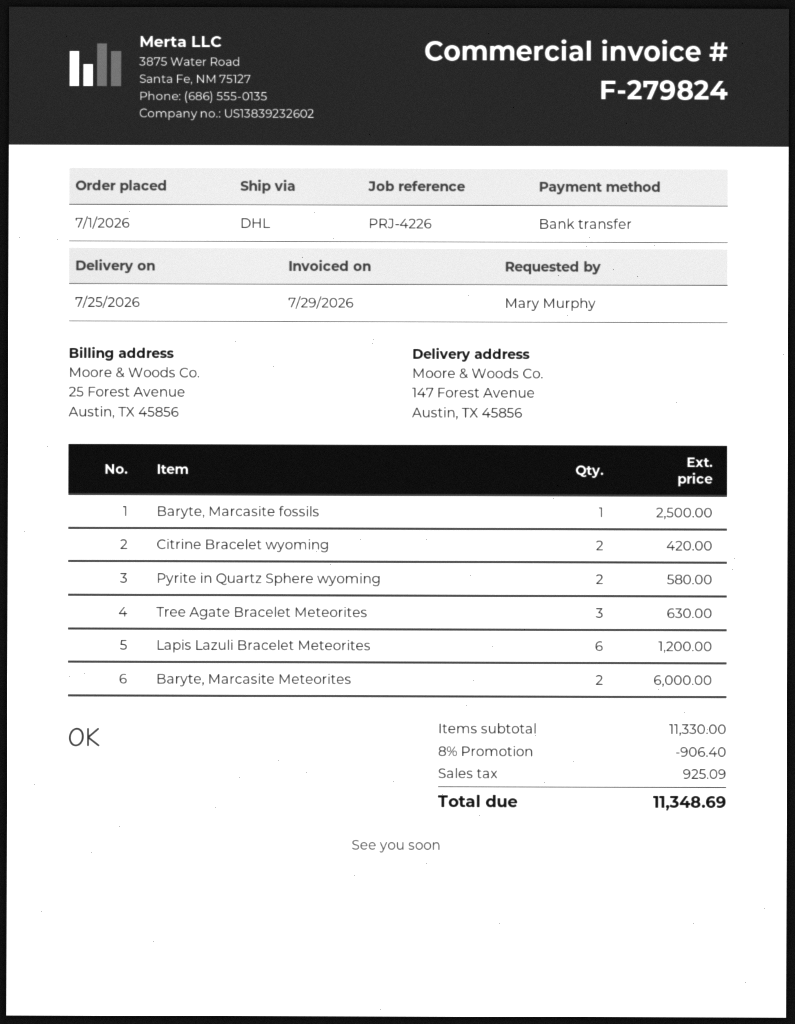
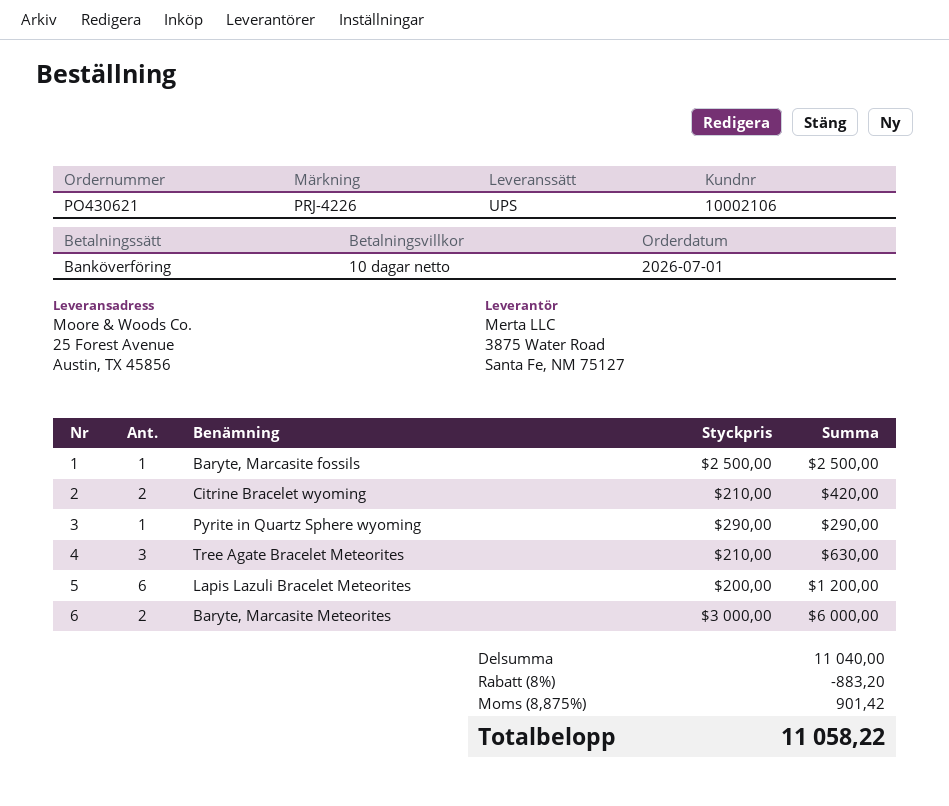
shipping method: DHL -> UPS
ship to: 147 Forest Avenue, Austin, TX 45856 -> 25 Forest Avenue, Austin, TX 45856
Pyrite in Quartz Sphere wyoming: 2 for 580.00 -> 1 for 290.00
subtotal: 11330.00 -> 11040.00
discount: 8% = 906.40 -> 8% = 883.20
tax: 925.09 -> 901.42
total: 11348.69 -> 11058.22

